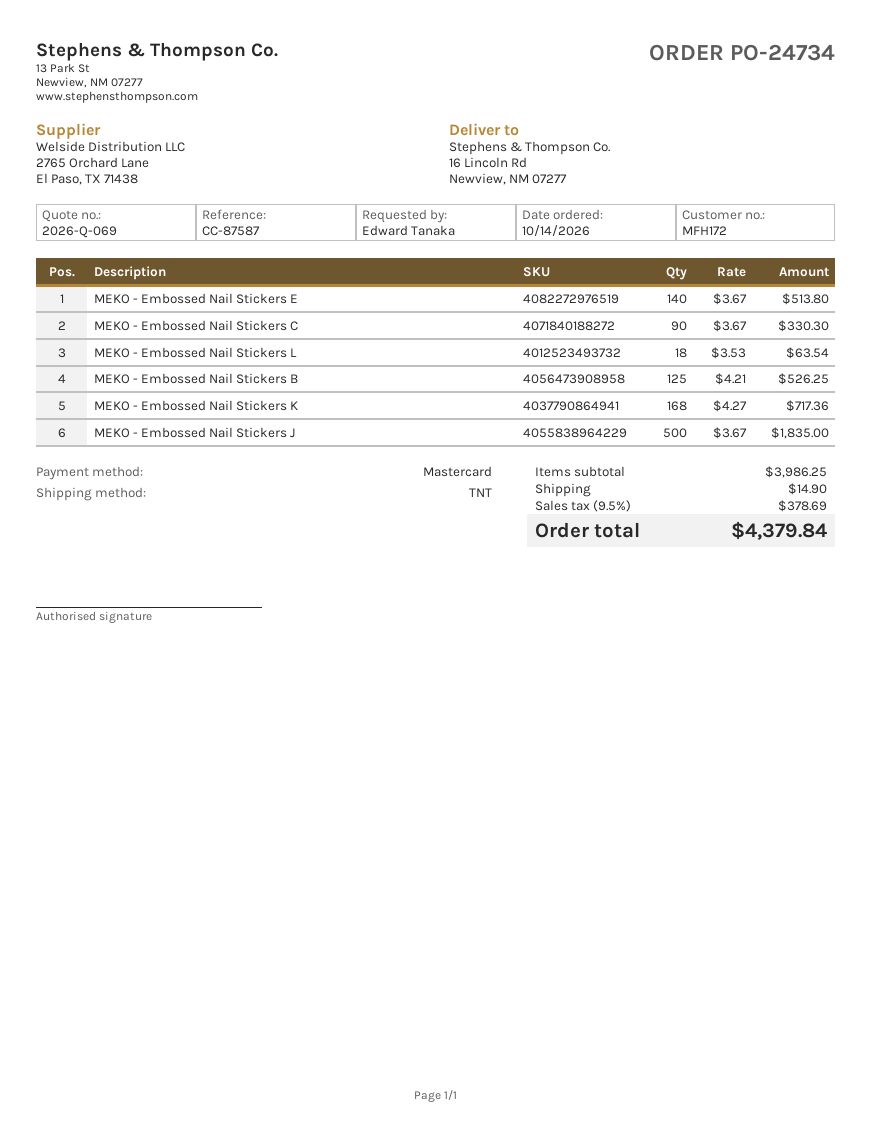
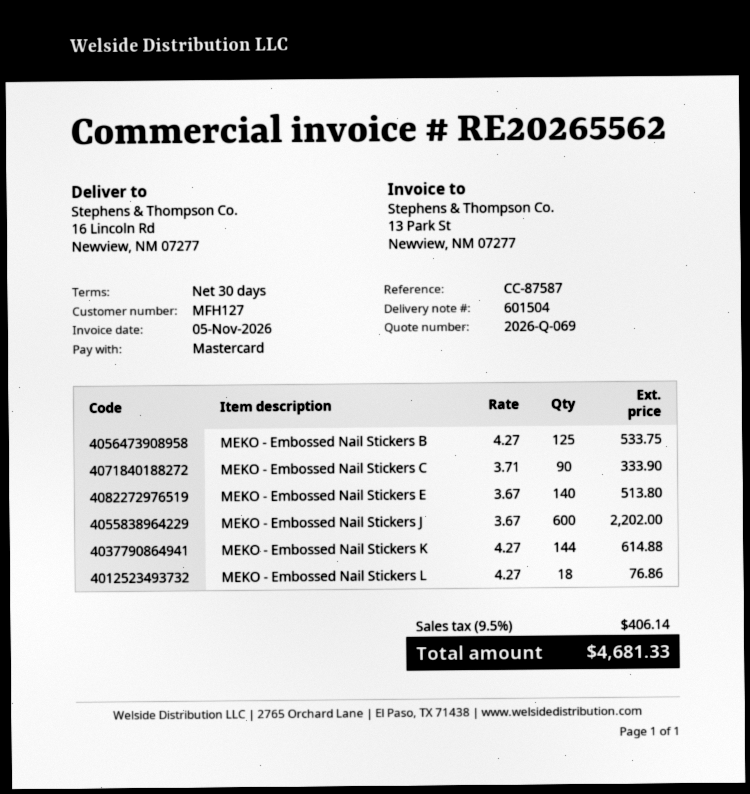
customer number: MFH172 -> MFH127
MEKO - Embossed Nail Stickers C: 90 x 3.67 = 330.30 -> 90 x 3.71 = 333.90
MEKO - Embossed Nail Stickers L: 18 x 3.53 = 63.54 -> 18 x 4.27 = 76.86
MEKO - Embossed Nail Stickers B: 125 x 4.21 = 526.25 -> 125 x 4.27 = 533.75
MEKO - Embossed Nail Stickers K: 168 x 4.27 = 717.36 -> 144 x 4.27 = 614.88
MEKO - Embossed Nail Stickers J: 500 x 3.67 = 1835.00 -> 600 x 3.67 = 2202.00
shipping: 14.90 -> none
tax: 9.5% = 378.69 -> 9.5% = 406.14
total: 4379.84 -> 4681.33

